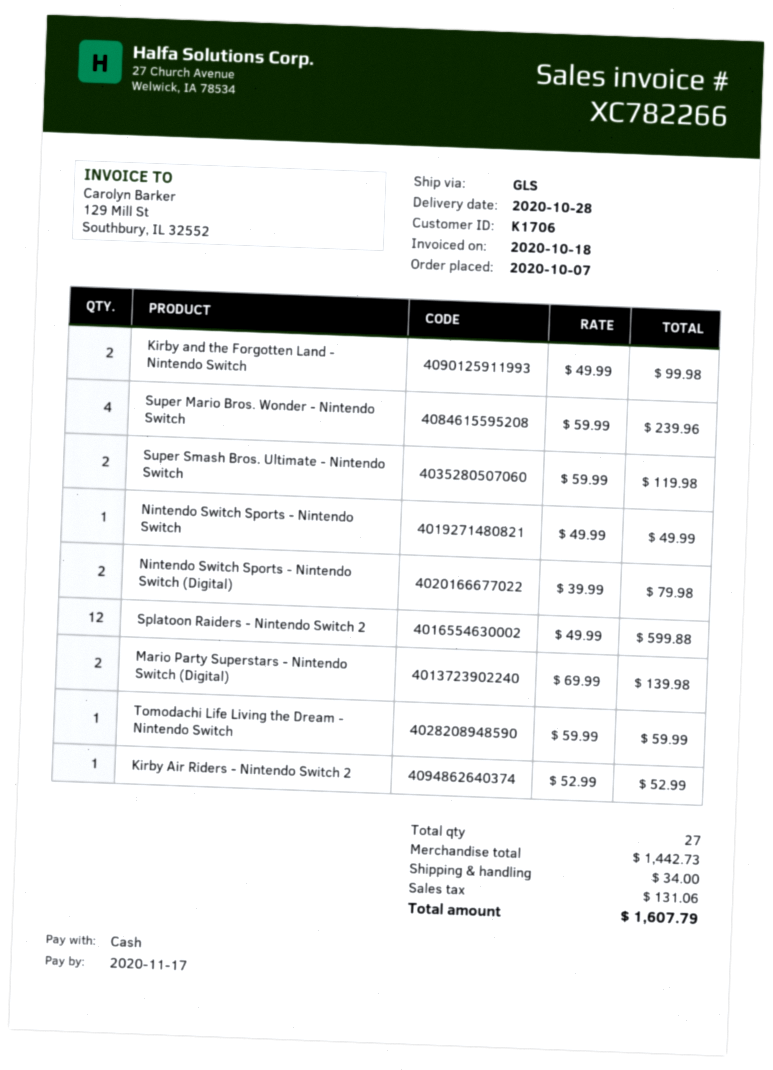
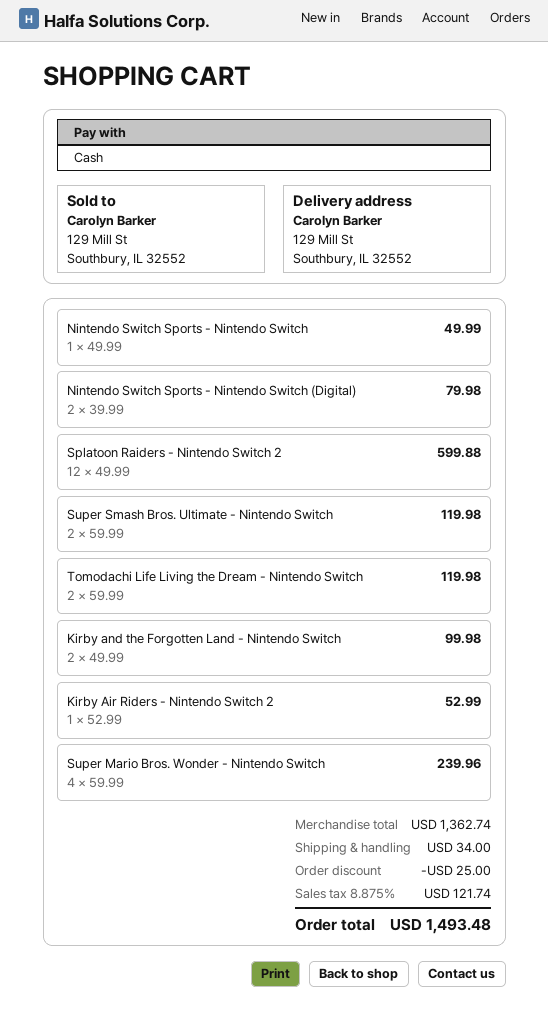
Mario Party Superstars - Nintendo Switch (Digital): 2 x 69.99 = 139.98 -> none
Tomodachi Life Living the Dream - Nintendo Switch: 1 x 59.99 = 59.99 -> 2 x 59.99 = 119.98
subtotal: 1442.73 -> 1362.74
discount: none -> 25.00
tax: 131.06 -> 121.74
total: 1607.79 -> 1493.48

